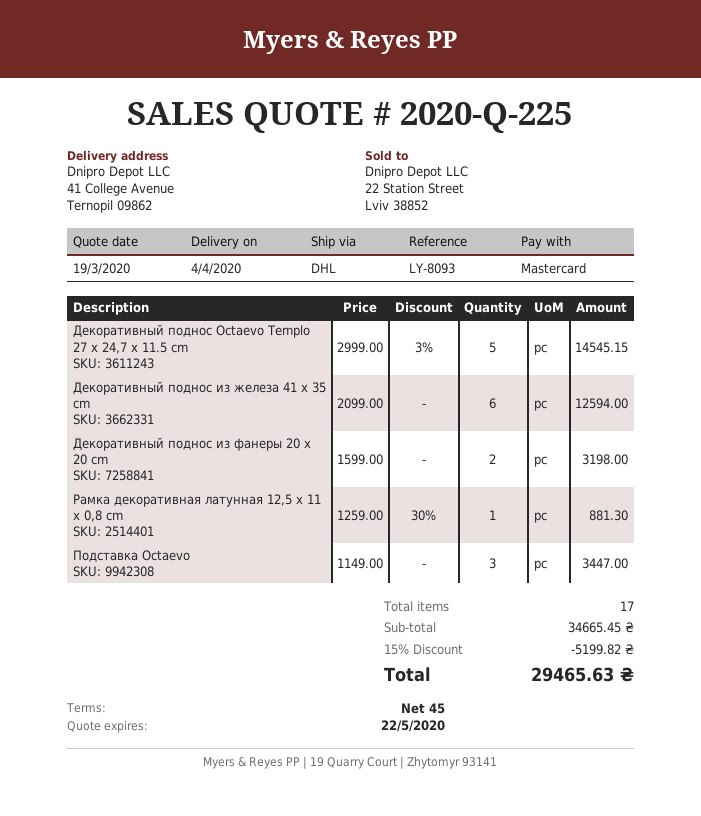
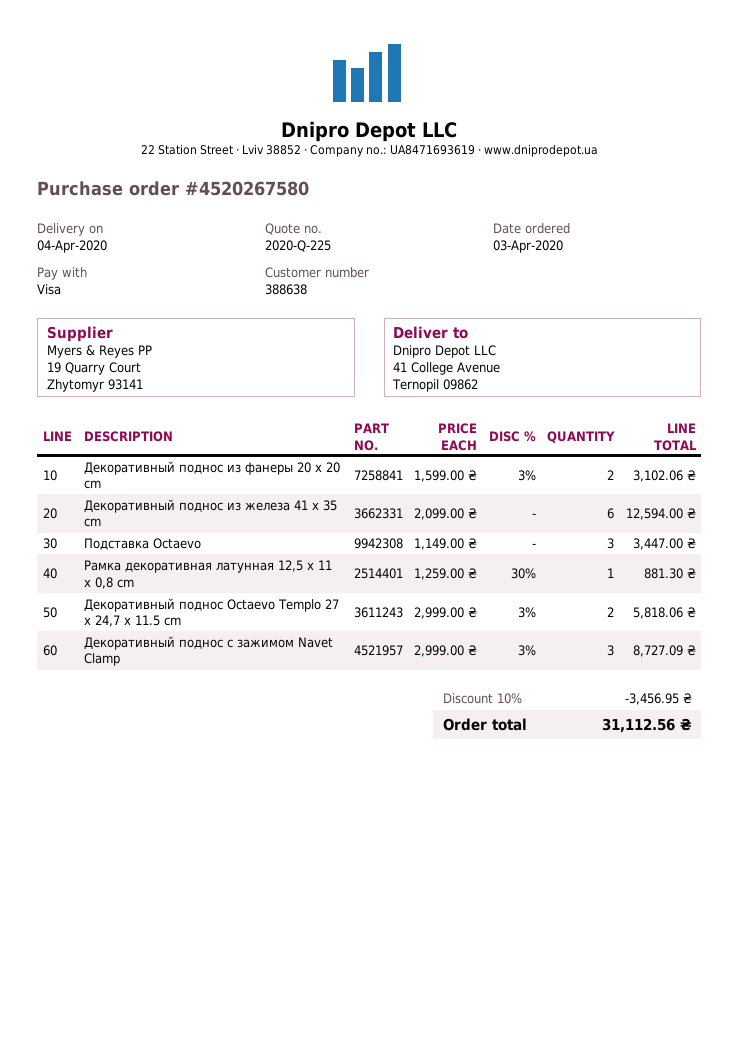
payment method: Mastercard -> Visa
Декоративный поднос Octaevo Templo 27 x 24,7 x 11.5 cm: 5 x 2999.00 - 3% = 14545.15 -> 2 x 2999.00 - 3% = 5818.06
Декоративный поднос из фанеры 20 x 20 cm: 2 x 1599.00 = 3198.00 -> 2 x 1599.00 - 3% = 3102.06
Декоративный поднос с зажимом Navet Clamp: none -> 3 x 2999.00 - 3% = 8727.09
discount: 15% = 5199.82 -> 10% = 3456.95
total: 29465.63 -> 31112.56

